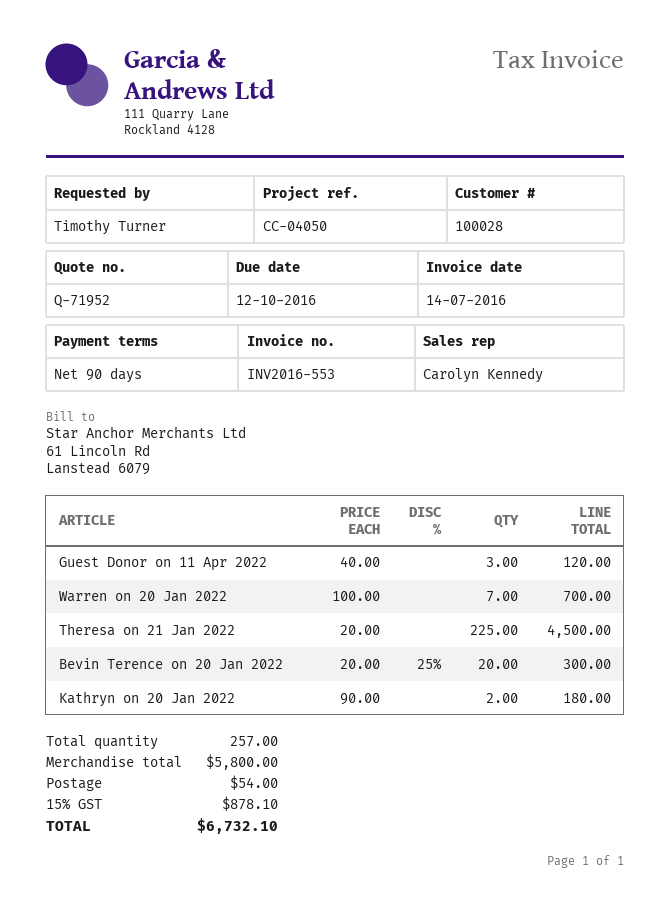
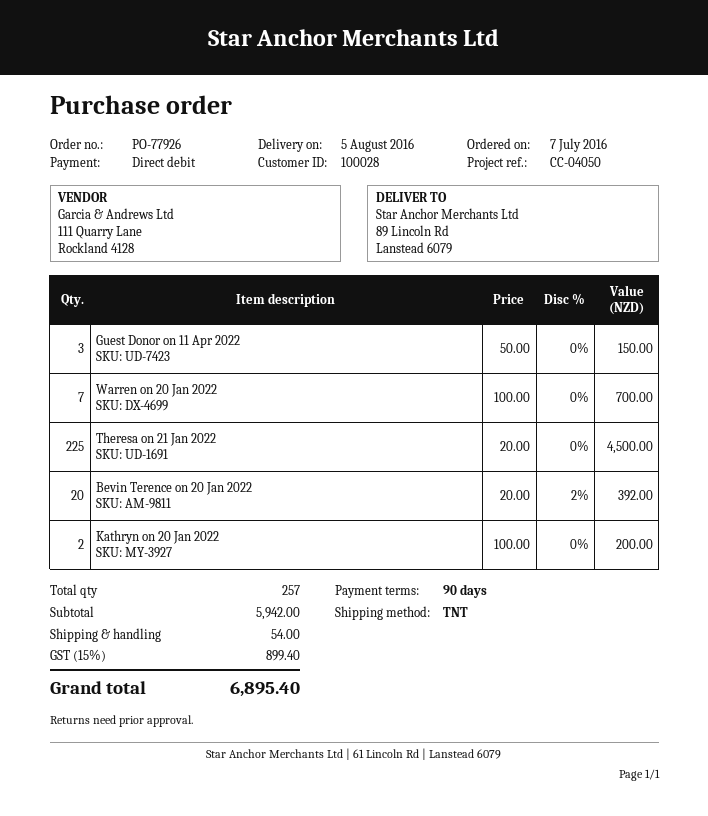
Guest Donor on 11 Apr 2022: 3 x 40.00 = 120.00 -> 3 x 50.00 = 150.00
Bevin Terence on 20 Jan 2022: 20 x 20.00 - 25% = 300.00 -> 20 x 20.00 - 2% = 392.00
Kathryn on 20 Jan 2022: 2 x 90.00 = 180.00 -> 2 x 100.00 = 200.00
subtotal: 5800.00 -> 5942.00
tax: 15% = 878.10 -> 15% = 899.40
total: 6732.10 -> 6895.40

